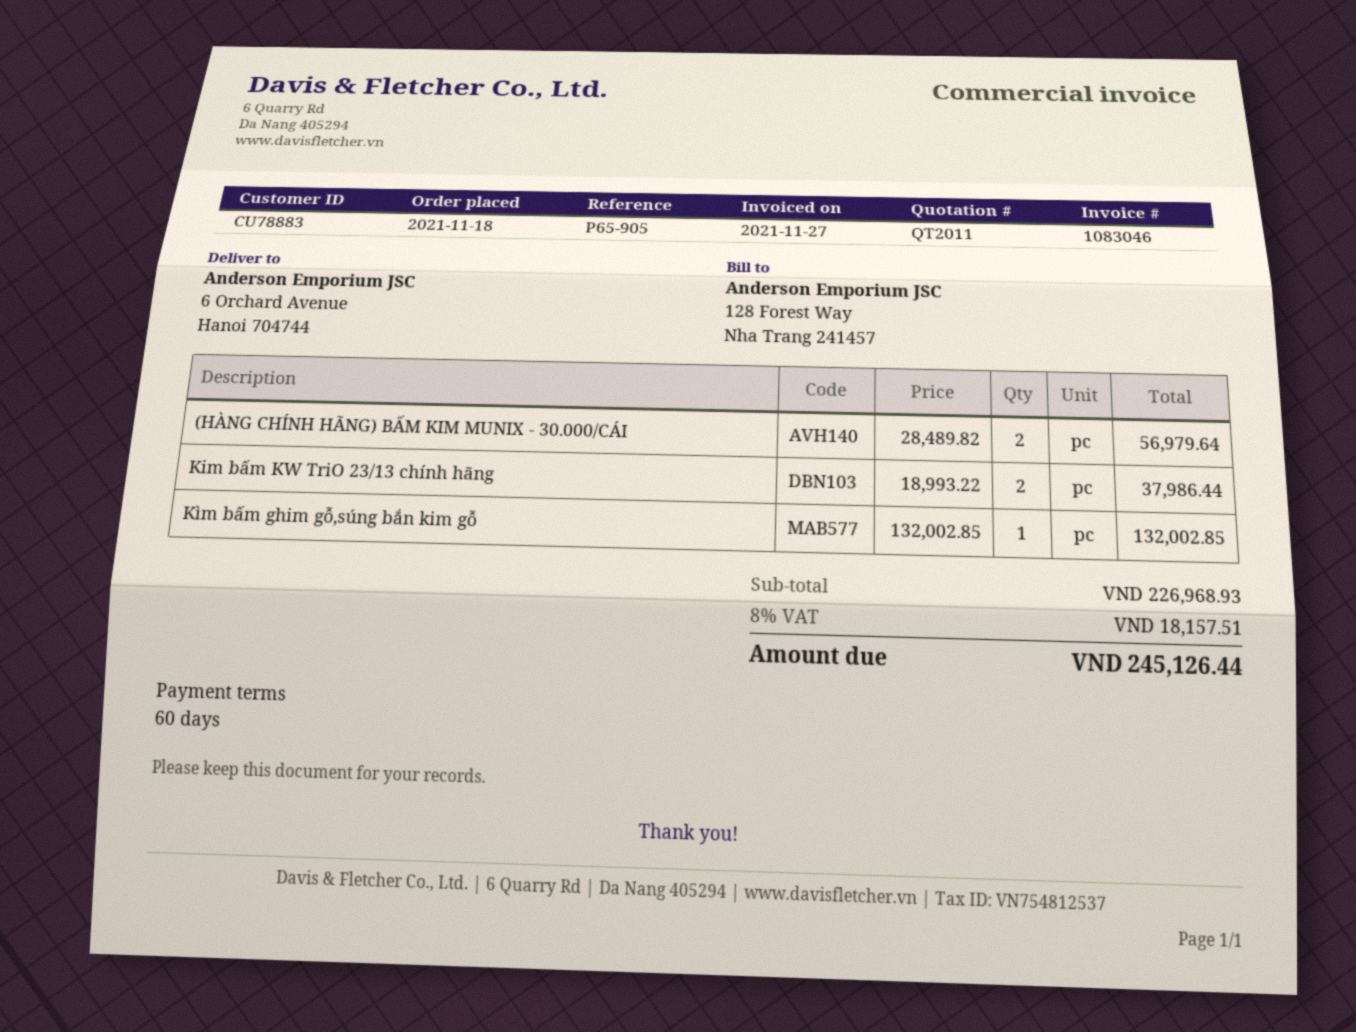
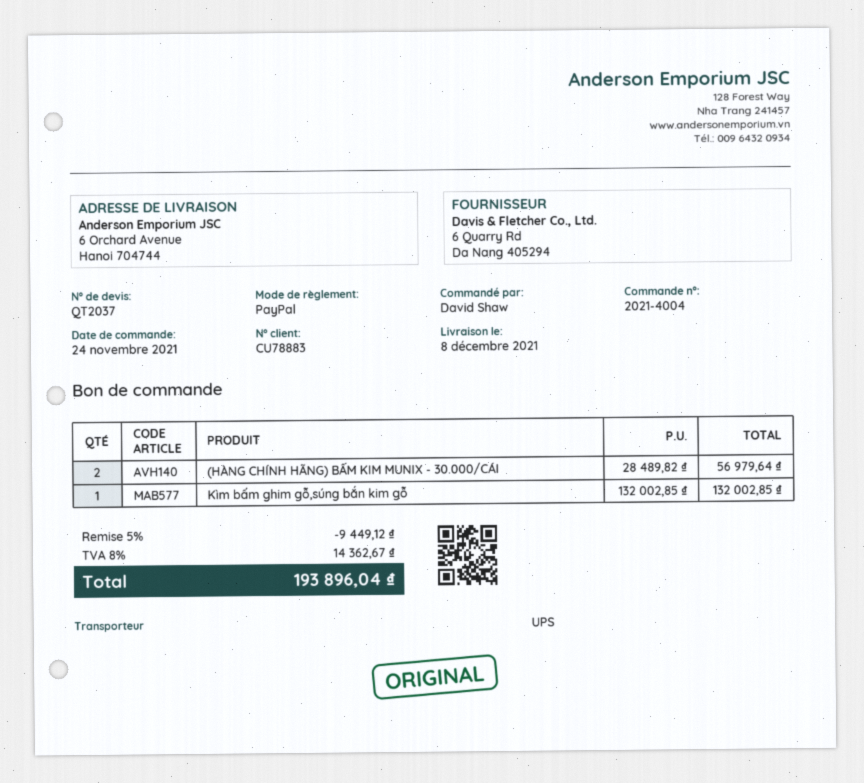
quote number: QT2011 -> QT2037
order date: 2021-11-18 -> 2021-11-24
Kim bấm KW TriO 23/13 chính hãng: 2 x 18993.22 = 37986.44 -> none
discount: none -> 5% = 9449.12
tax: 8% = 18157.51 -> 8% = 14362.67
total: 245126.44 -> 193896.04

